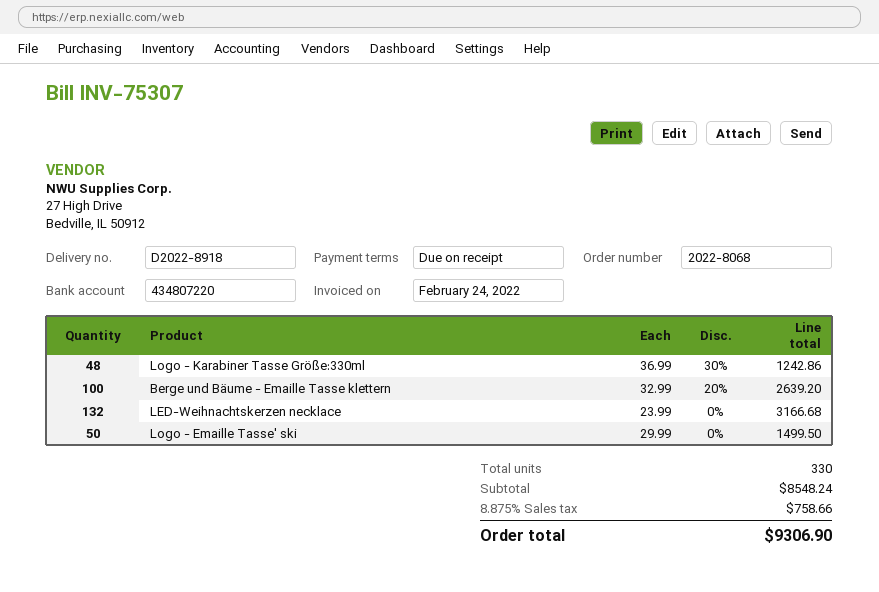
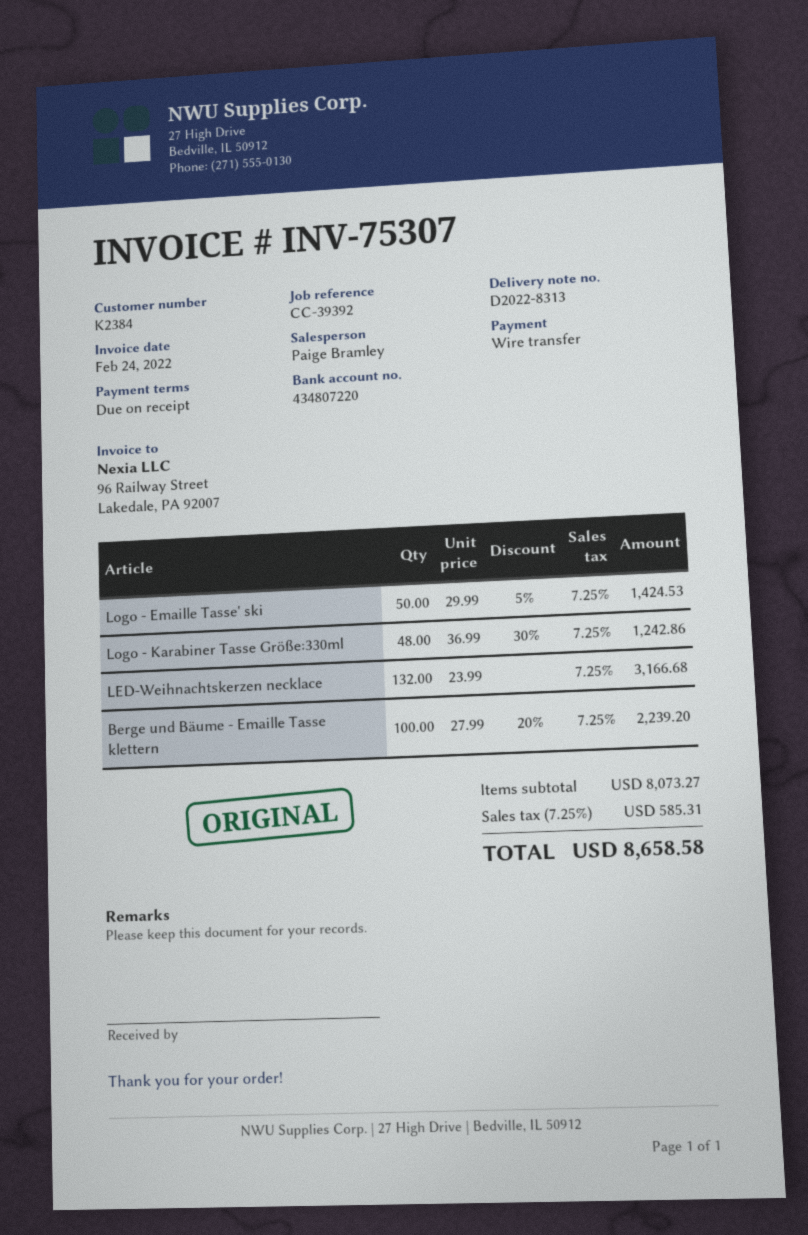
delivery note number: D2022-8918 -> D2022-8313
Berge und Bäume - Emaille Tasse klettern: 100 x 32.99 - 20% = 2639.20 -> 100 x 27.99 - 20% = 2239.20
Logo - Emaille Tasse' ski: 50 x 29.99 = 1499.50 -> 50 x 29.99 - 5% = 1424.53
subtotal: 8548.24 -> 8073.27
tax: 8.875% = 758.66 -> 7.25% = 585.31
total: 9306.90 -> 8658.58

